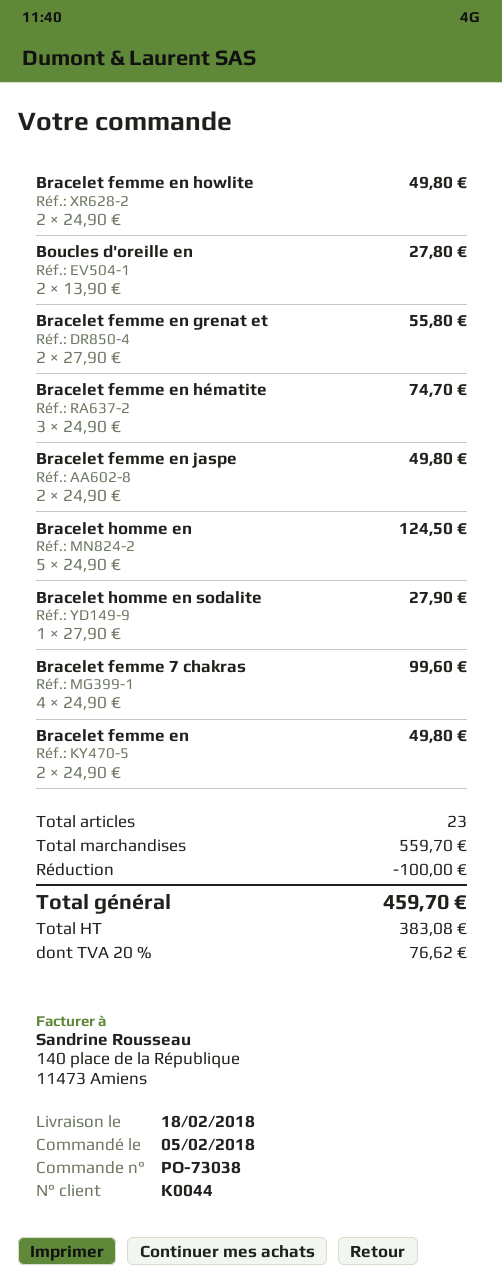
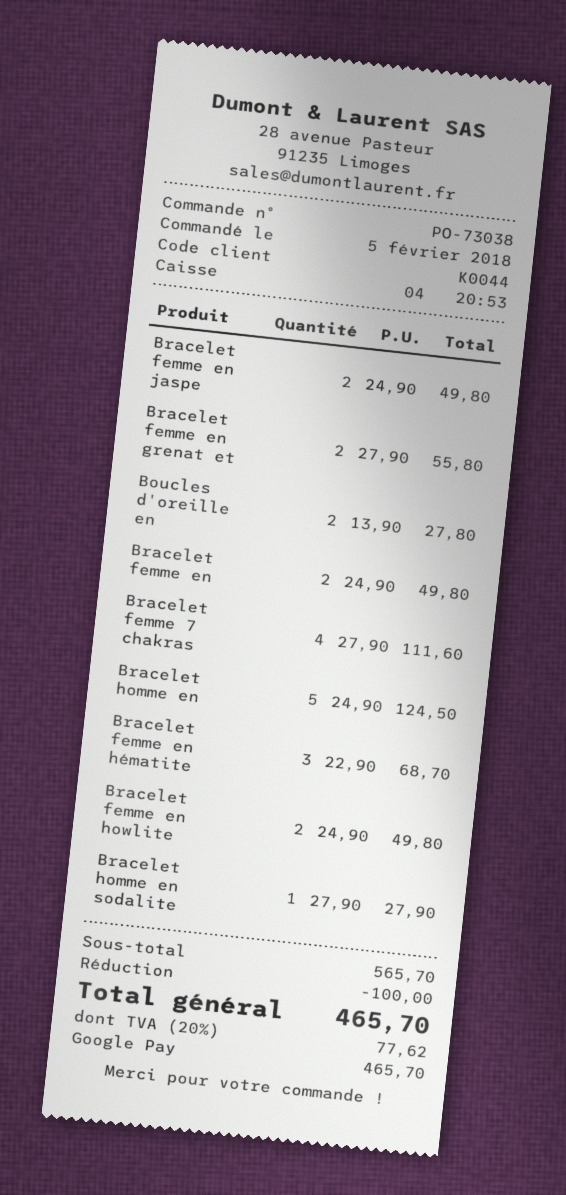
Bracelet femme en hématite: 3 x 24.90 = 74.70 -> 3 x 22.90 = 68.70
Bracelet femme 7 chakras: 4 x 24.90 = 99.60 -> 4 x 27.90 = 111.60
subtotal: 559.70 -> 565.70
tax: 20% = 76.62 -> 20% = 77.62
total: 459.70 -> 465.70

